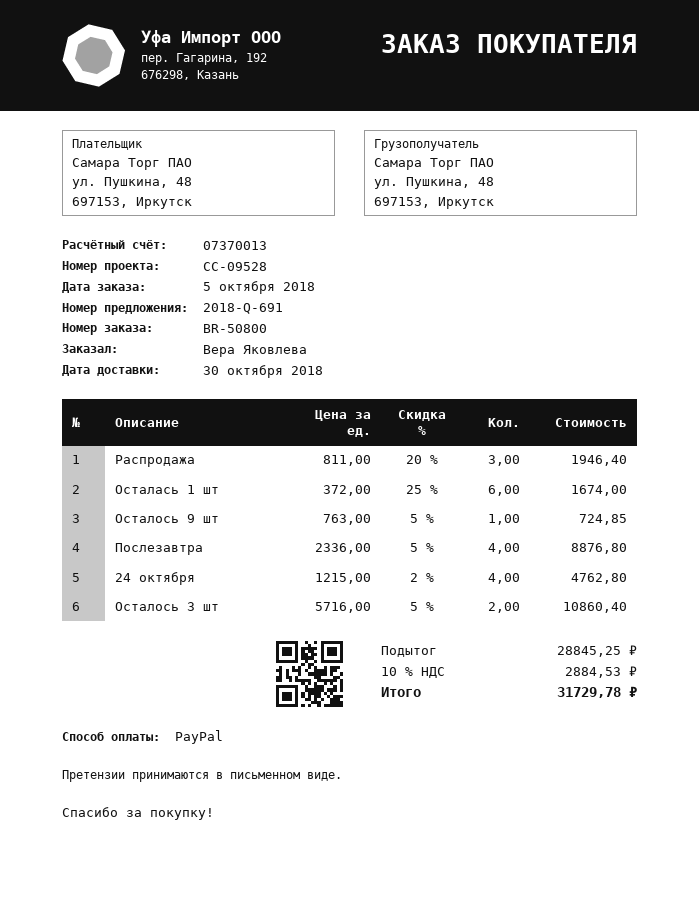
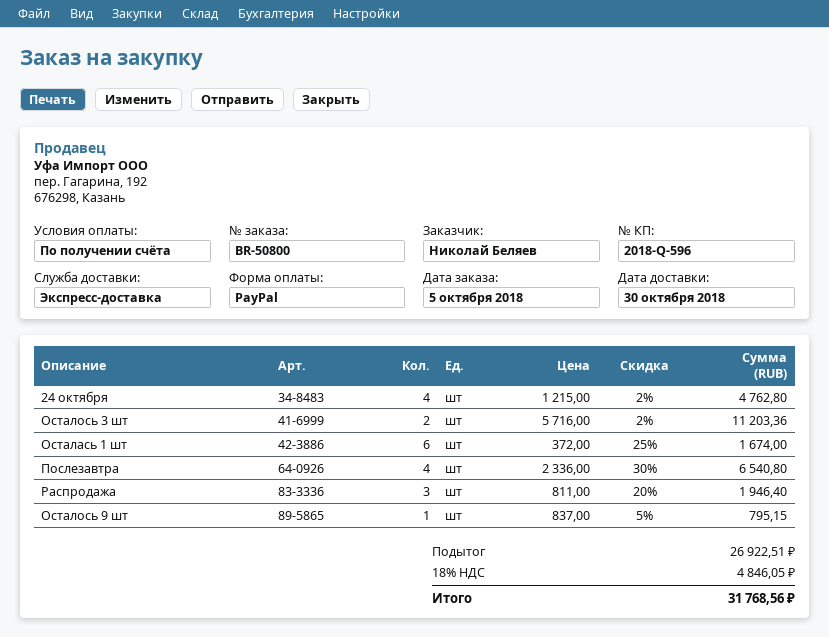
quote number: 2018-Q-691 -> 2018-Q-596
ordered by: Вера Яковлева -> Николай Беляев
Осталось 9 шт: 1 x 763.00 - 5% = 724.85 -> 1 x 837.00 - 5% = 795.15
Послезавтра: 4 x 2336.00 - 5% = 8876.80 -> 4 x 2336.00 - 30% = 6540.80
Осталось 3 шт: 2 x 5716.00 - 5% = 10860.40 -> 2 x 5716.00 - 2% = 11203.36
subtotal: 28845.25 -> 26922.51
tax: 10% = 2884.53 -> 18% = 4846.05
total: 31729.78 -> 31768.56

